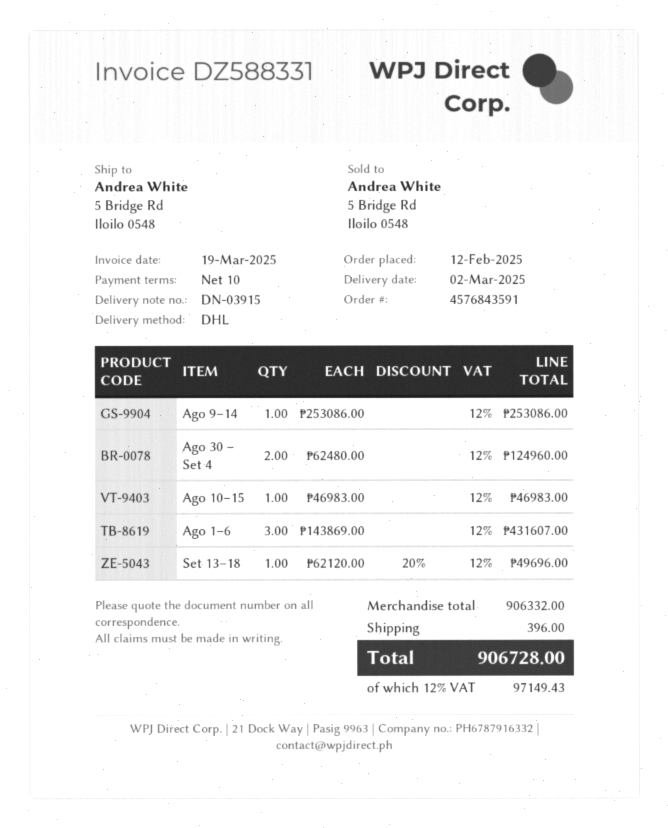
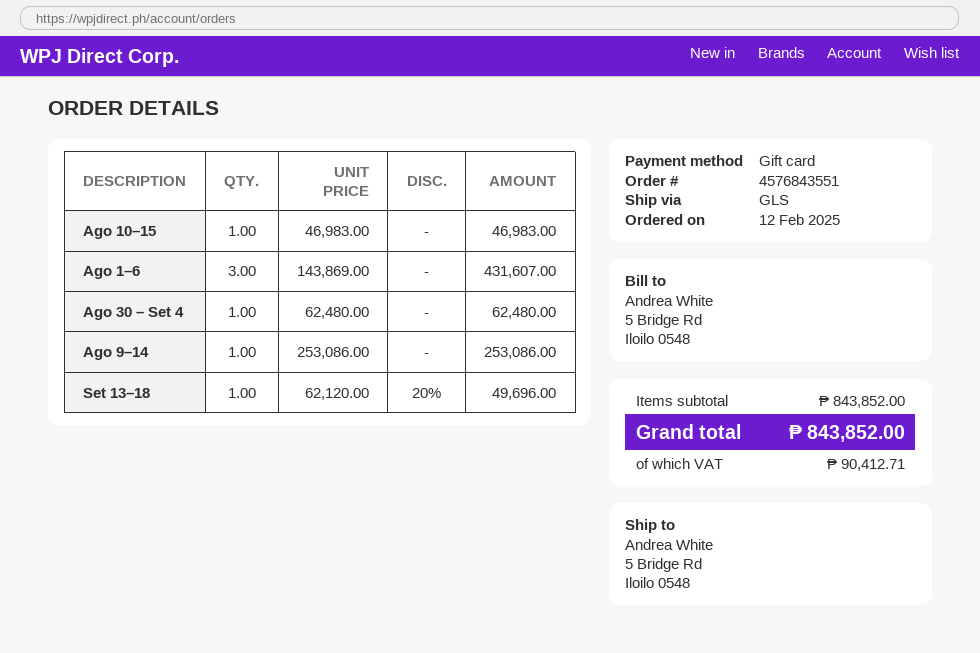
order number: 4576843591 -> 4576843551
shipping method: DHL -> GLS
Ago 30 – Set 4: 2 x 62480.00 = 124960.00 -> 1 x 62480.00 = 62480.00
subtotal: 906332.00 -> 843852.00
shipping: 396.00 -> none
tax: 97149.43 -> 90412.71
total: 906728.00 -> 843852.00

